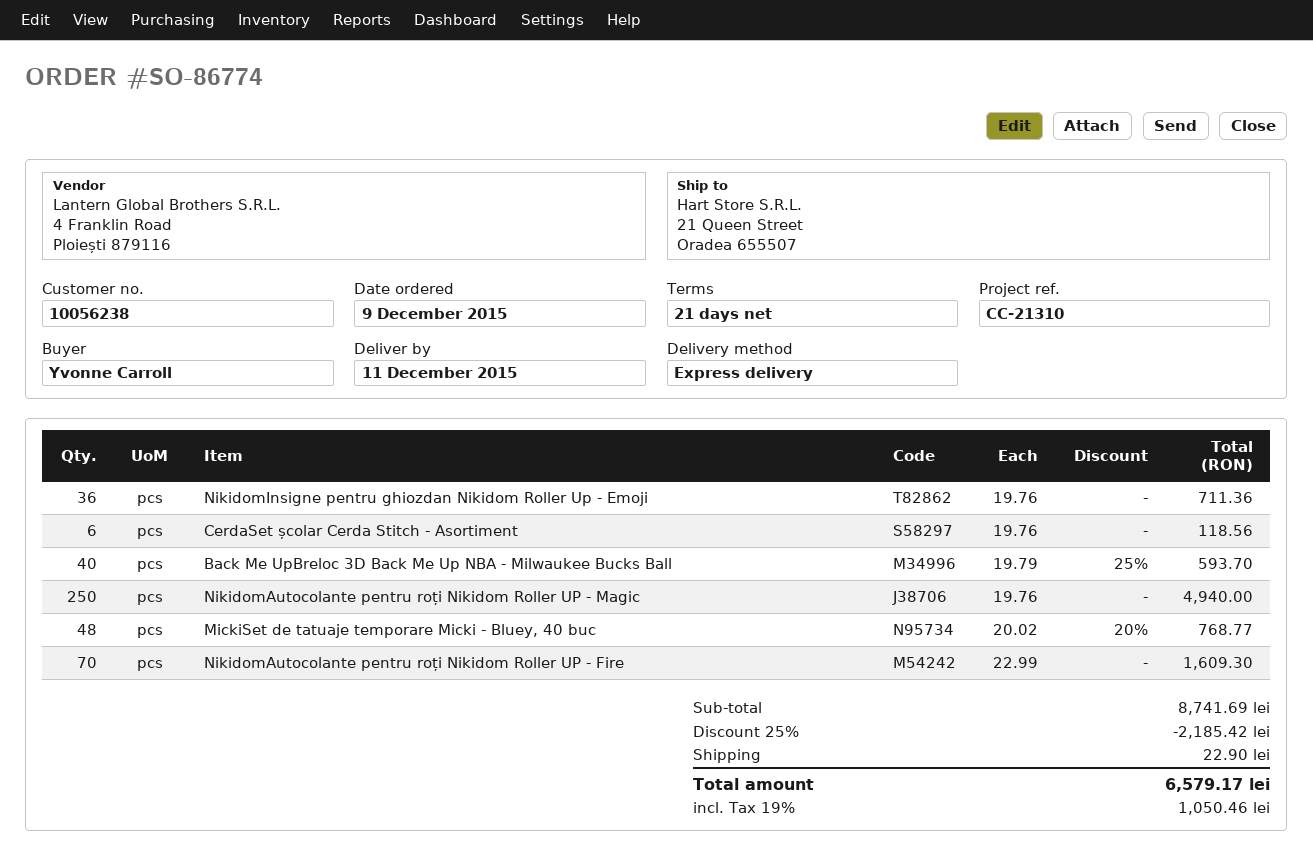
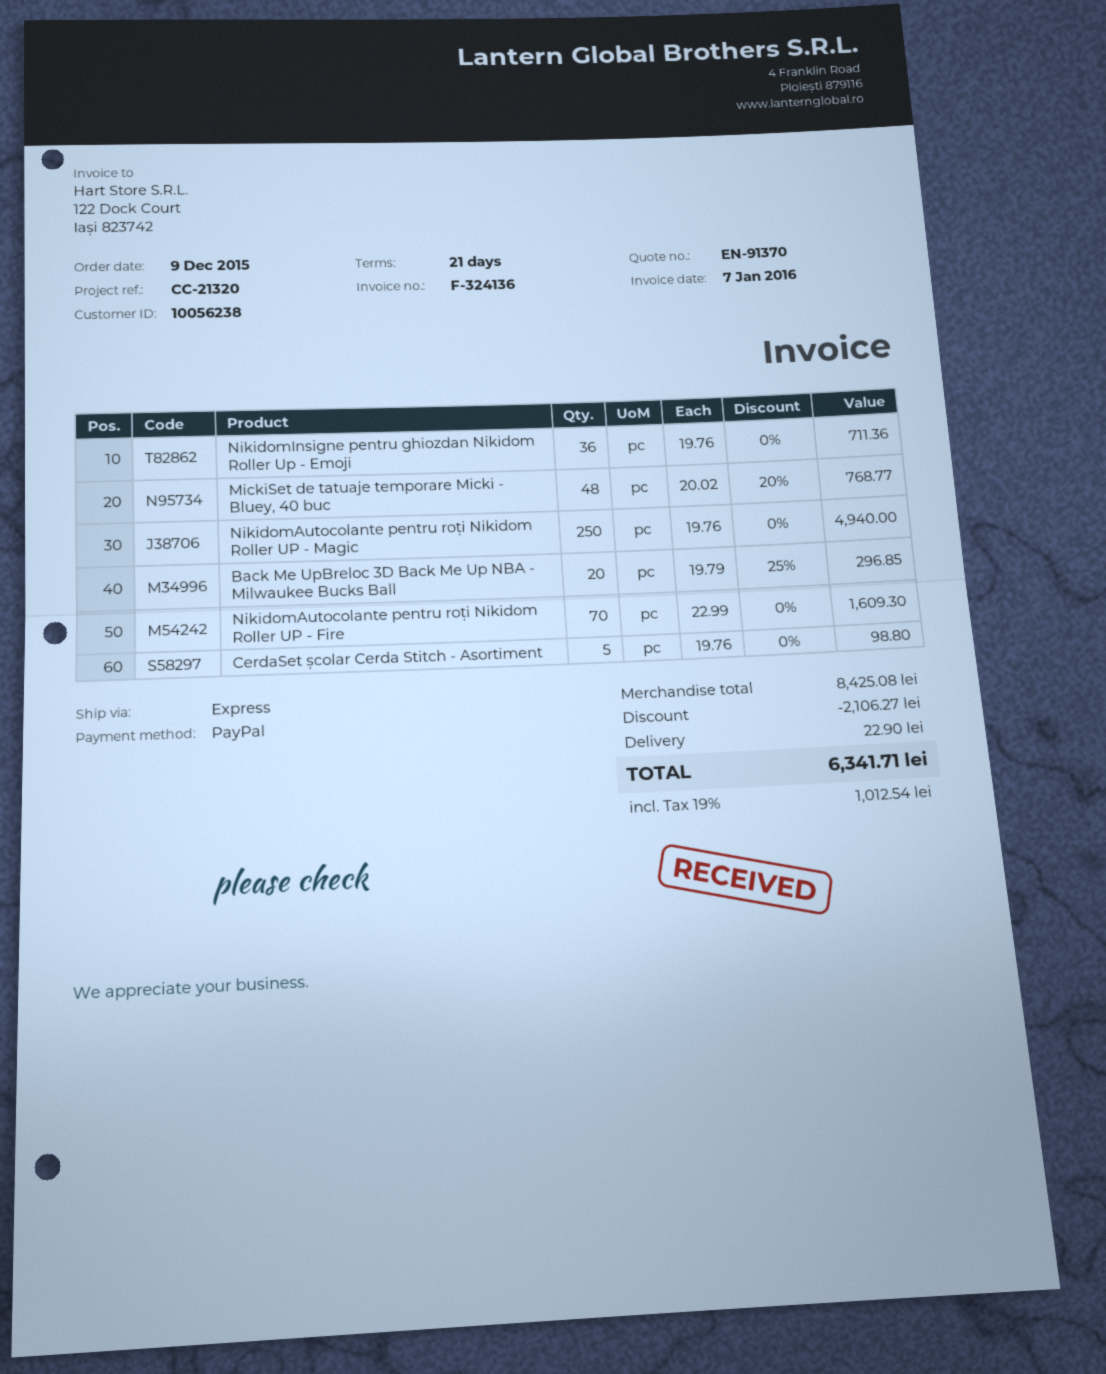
reference: CC-21310 -> CC-21320
CerdaSet școlar Cerda Stitch - Asortiment: 6 x 19.76 = 118.56 -> 5 x 19.76 = 98.80
Back Me UpBreloc 3D Back Me Up NBA - Milwaukee Bucks Ball: 40 x 19.79 - 25% = 593.70 -> 20 x 19.79 - 25% = 296.85
subtotal: 8741.69 -> 8425.08
discount: 2185.42 -> 2106.27
tax: 19% = 1050.46 -> 19% = 1012.54
total: 6579.17 -> 6341.71

